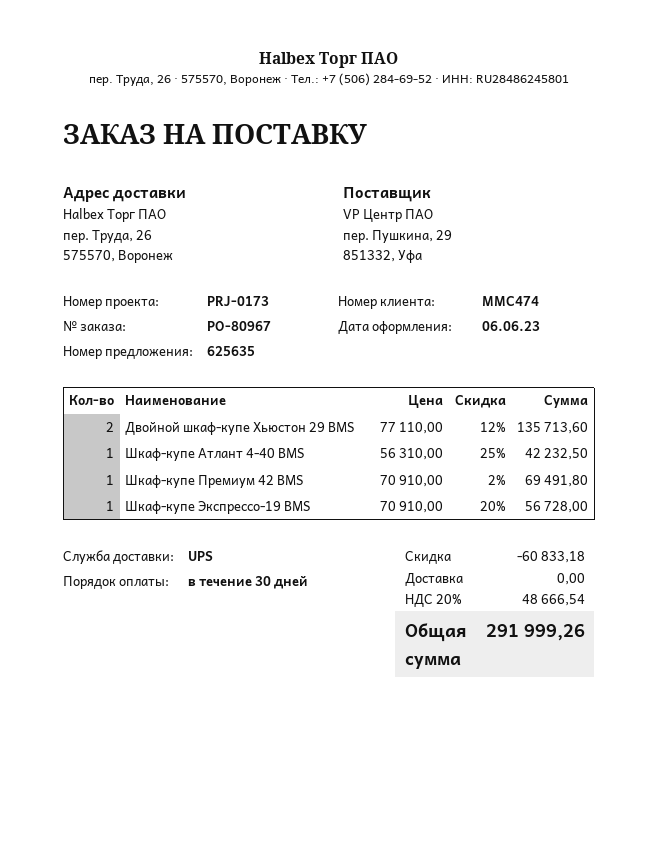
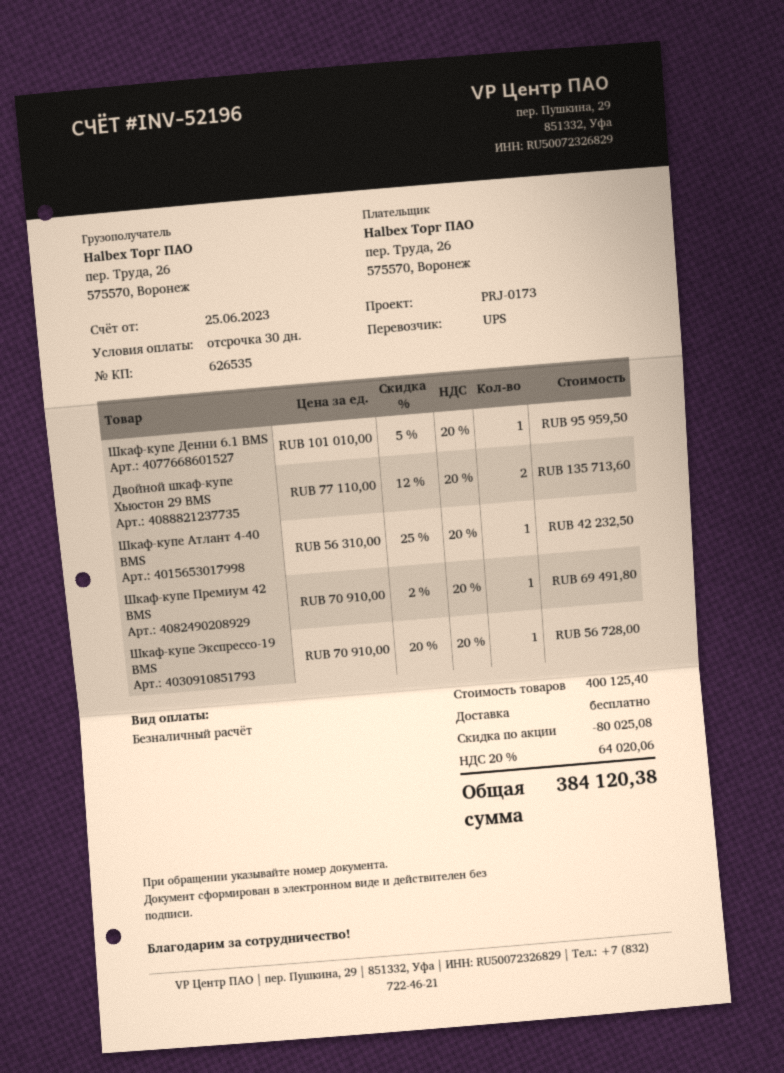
quote number: 625635 -> 626535
Шкаф-купе Денни 6.1 BMS: none -> 1 x 101010.00 - 5% = 95959.50
discount: 60833.18 -> 80025.08
tax: 20% = 48666.54 -> 20% = 64020.06
total: 291999.26 -> 384120.38

